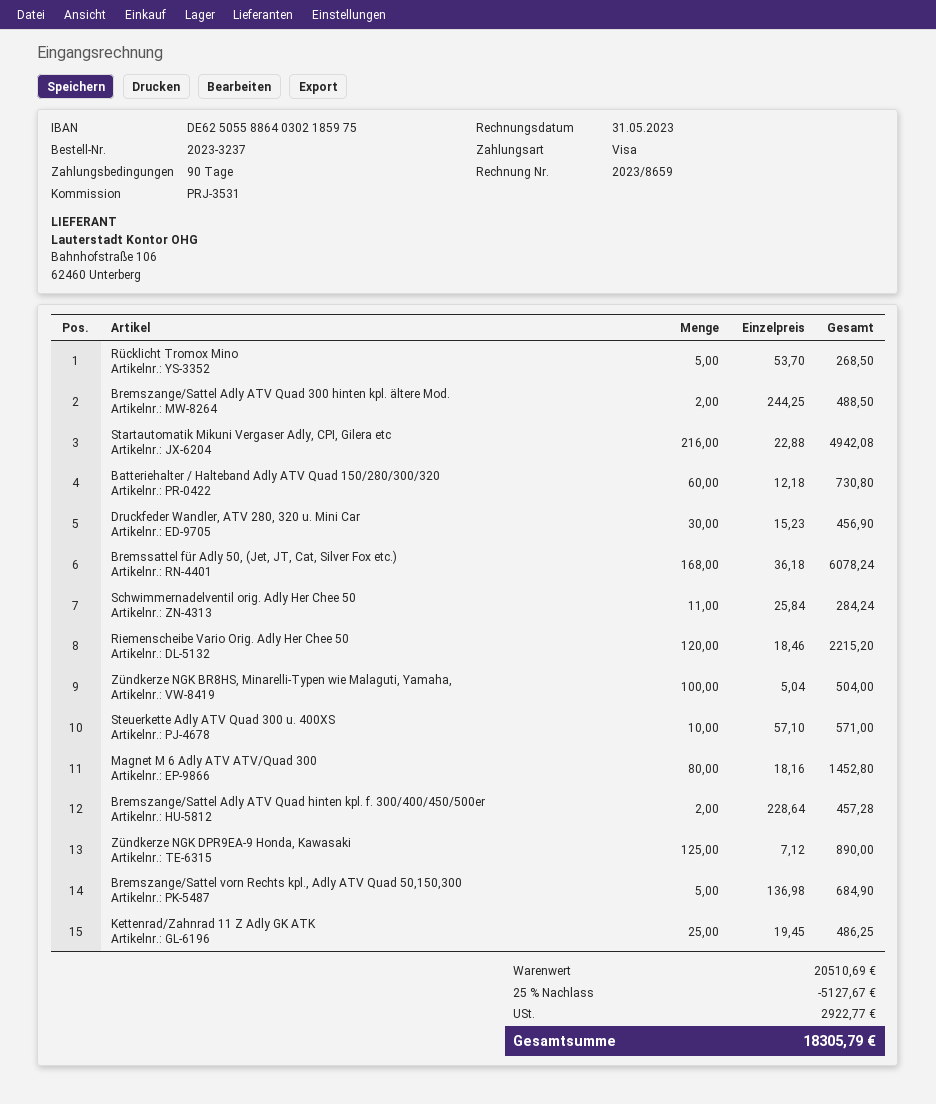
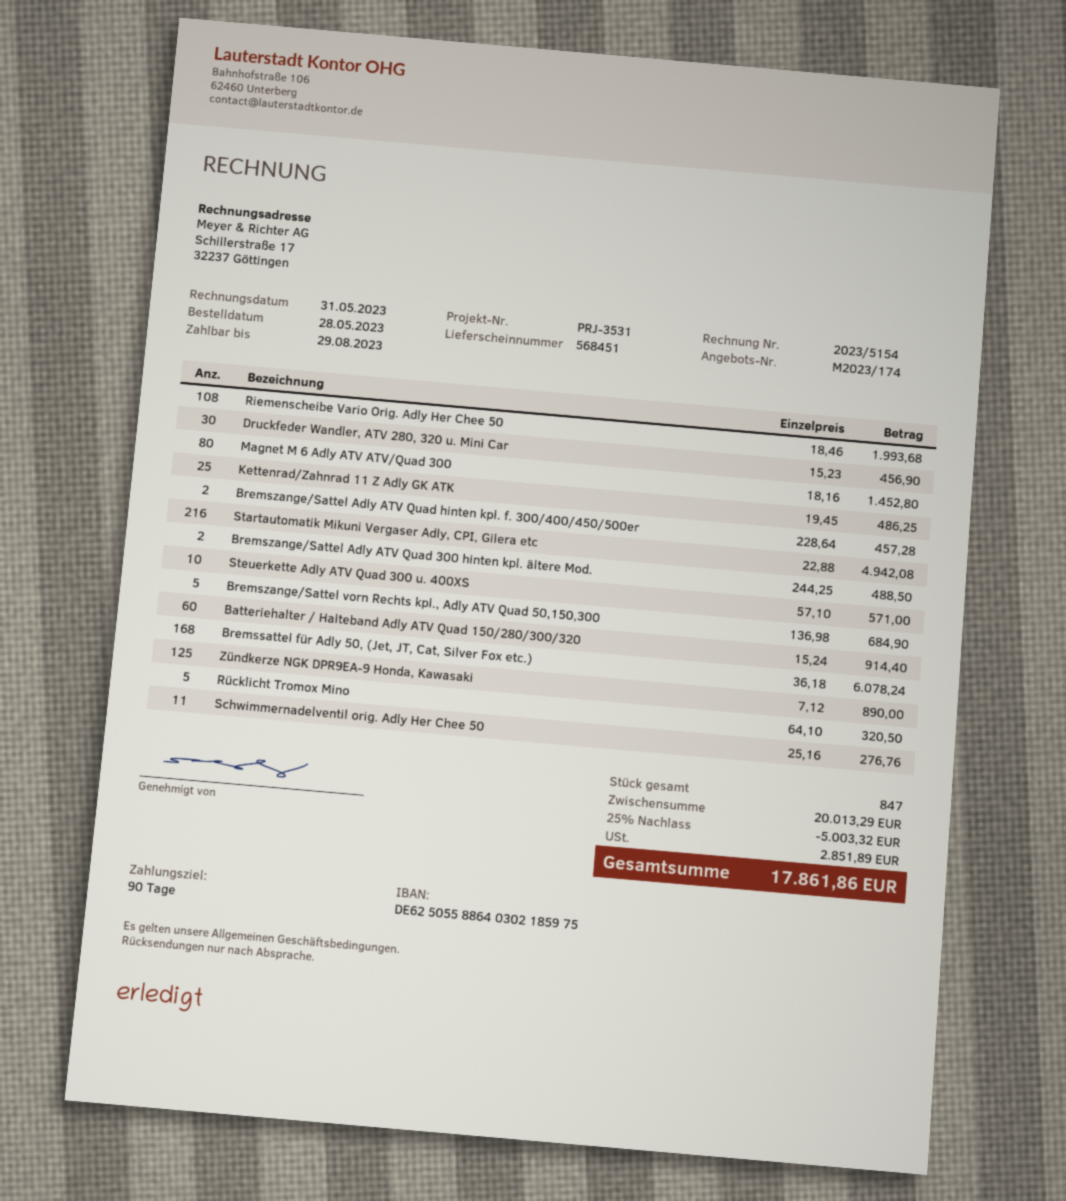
invoice number: 2023/8659 -> 2023/5154
Rücklicht Tromox Mino: 5 x 53.70 = 268.50 -> 5 x 64.10 = 320.50
Batteriehalter / Halteband Adly ATV Quad 150/280/300/320: 60 x 12.18 = 730.80 -> 60 x 15.24 = 914.40
Schwimmernadelventil orig. Adly Her Chee 50: 11 x 25.84 = 284.24 -> 11 x 25.16 = 276.76
Riemenscheibe Vario Orig. Adly Her Chee 50: 120 x 18.46 = 2215.20 -> 108 x 18.46 = 1993.68
Zündkerze NGK BR8HS, Minarelli-Typen wie Malaguti, Yamaha,: 100 x 5.04 = 504.00 -> none
subtotal: 20510.69 -> 20013.29
discount: 25% = 5127.67 -> 25% = 5003.32
tax: 2922.77 -> 2851.89
total: 18305.79 -> 17861.86

